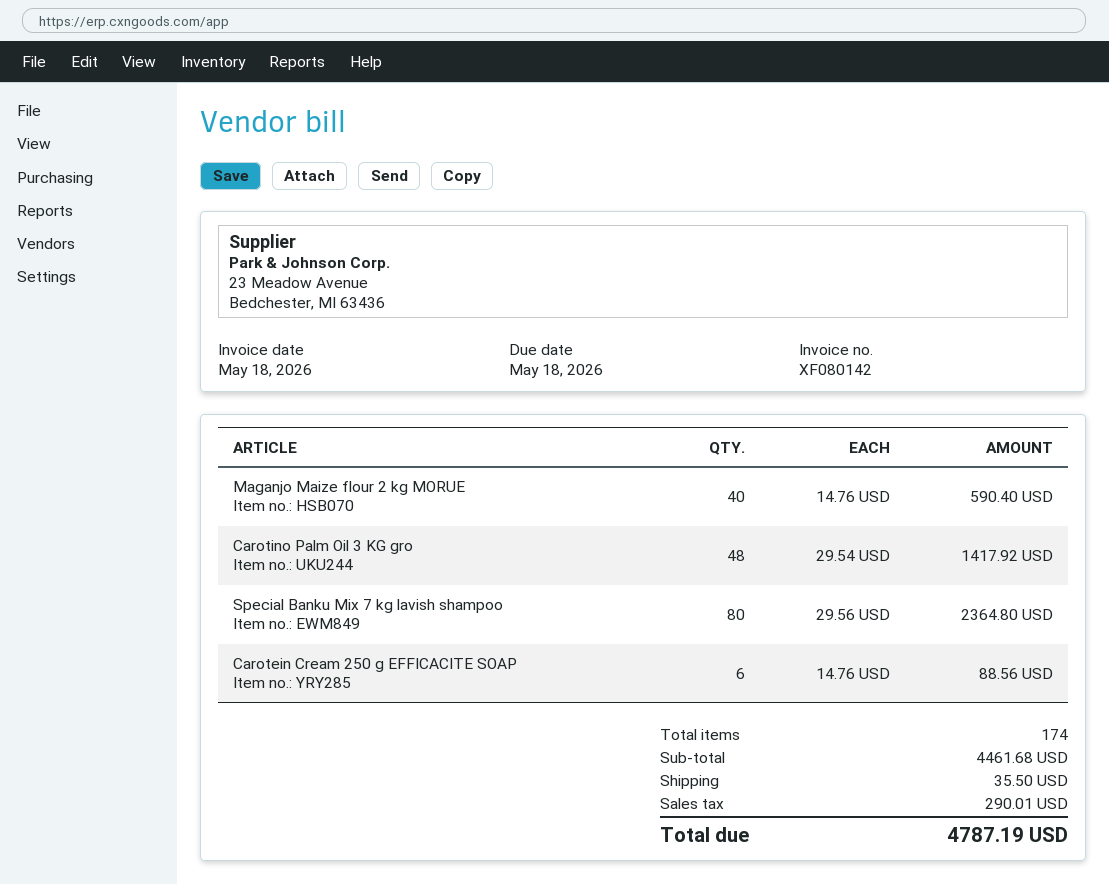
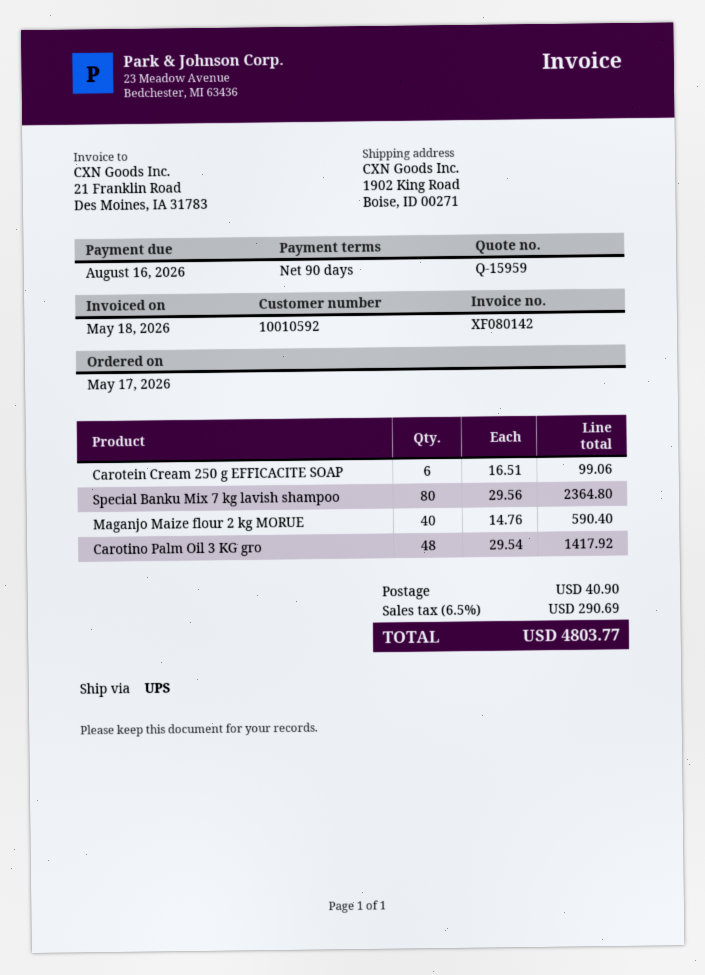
due date: 2026-05-18 -> 2026-08-16
Carotein Cream 250 g EFFICACITE SOAP: 6 x 14.76 = 88.56 -> 6 x 16.51 = 99.06
shipping: 35.50 -> 40.90
tax: 290.01 -> 290.69
total: 4787.19 -> 4803.77

